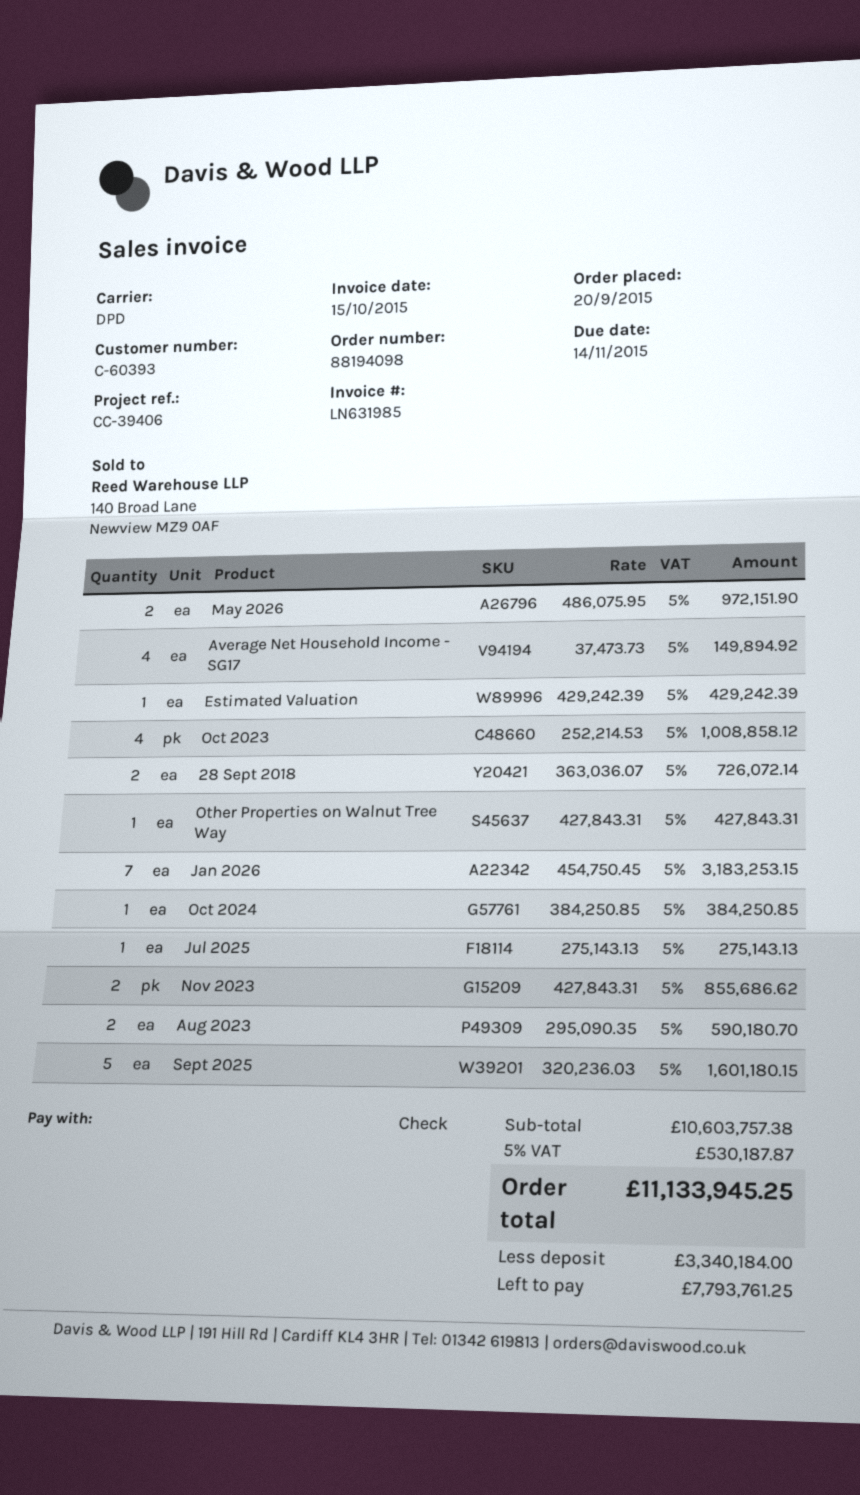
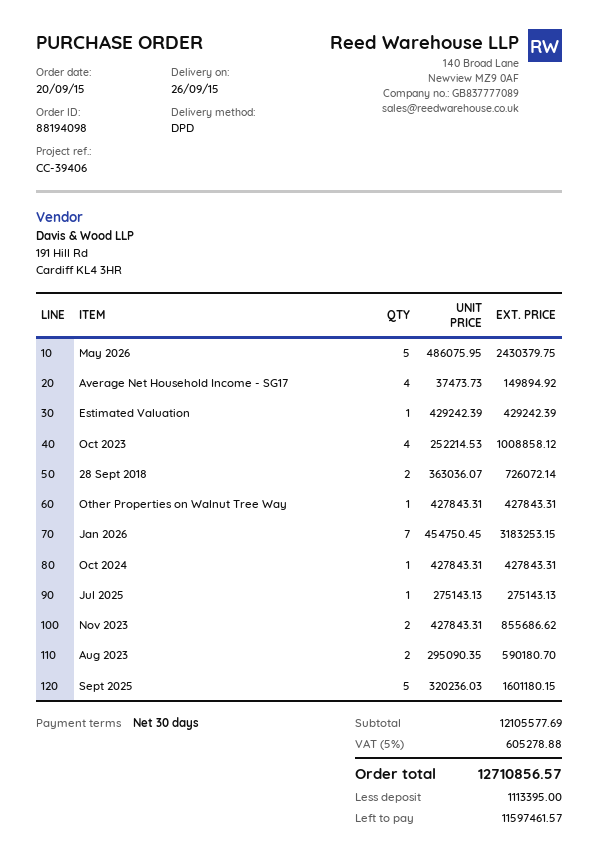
May 2026: 2 x 486075.95 = 972151.90 -> 5 x 486075.95 = 2430379.75
Oct 2024: 1 x 384250.85 = 384250.85 -> 1 x 427843.31 = 427843.31
subtotal: 10603757.38 -> 12105577.69
tax: 5% = 530187.87 -> 5% = 605278.88
total: 11133945.25 -> 12710856.57
deposit: 3340184.00 -> 1113395.00
balance: 7793761.25 -> 11597461.57

